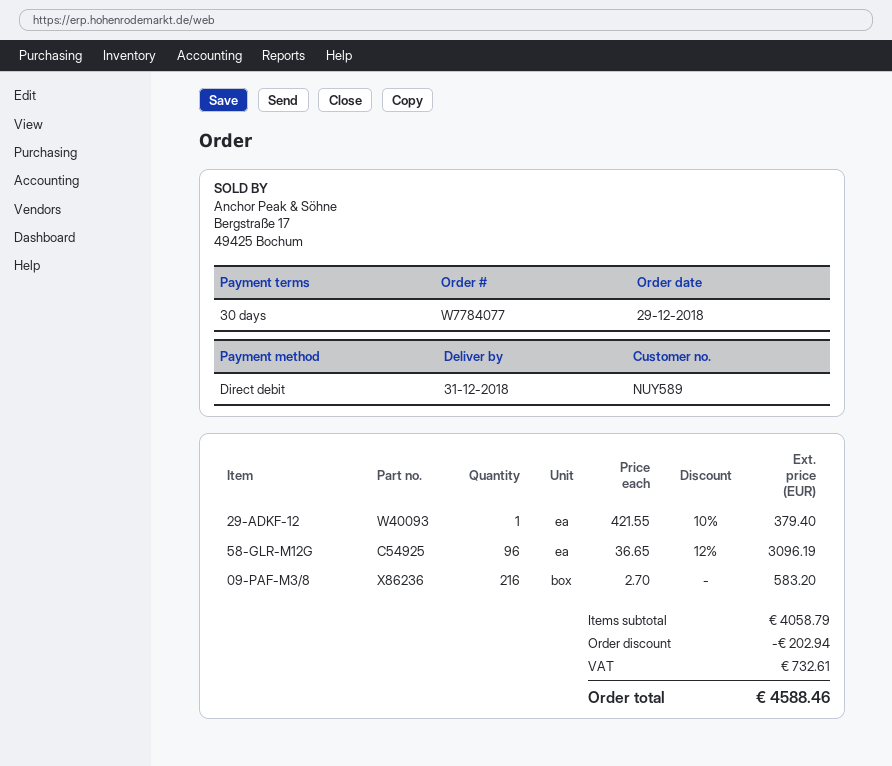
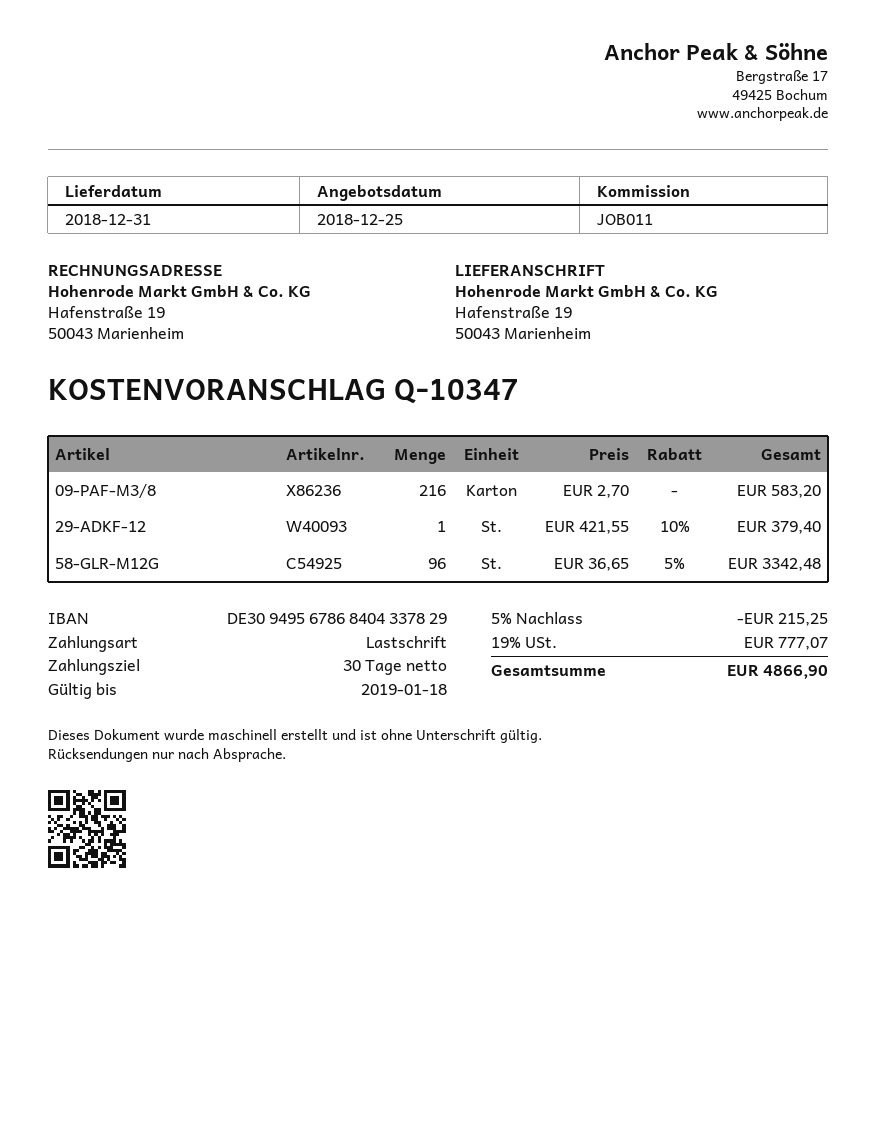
58-GLR-M12G: 96 x 36.65 - 12% = 3096.19 -> 96 x 36.65 - 5% = 3342.48
discount: 202.94 -> 215.25
tax: 732.61 -> 777.07
total: 4588.46 -> 4866.90

